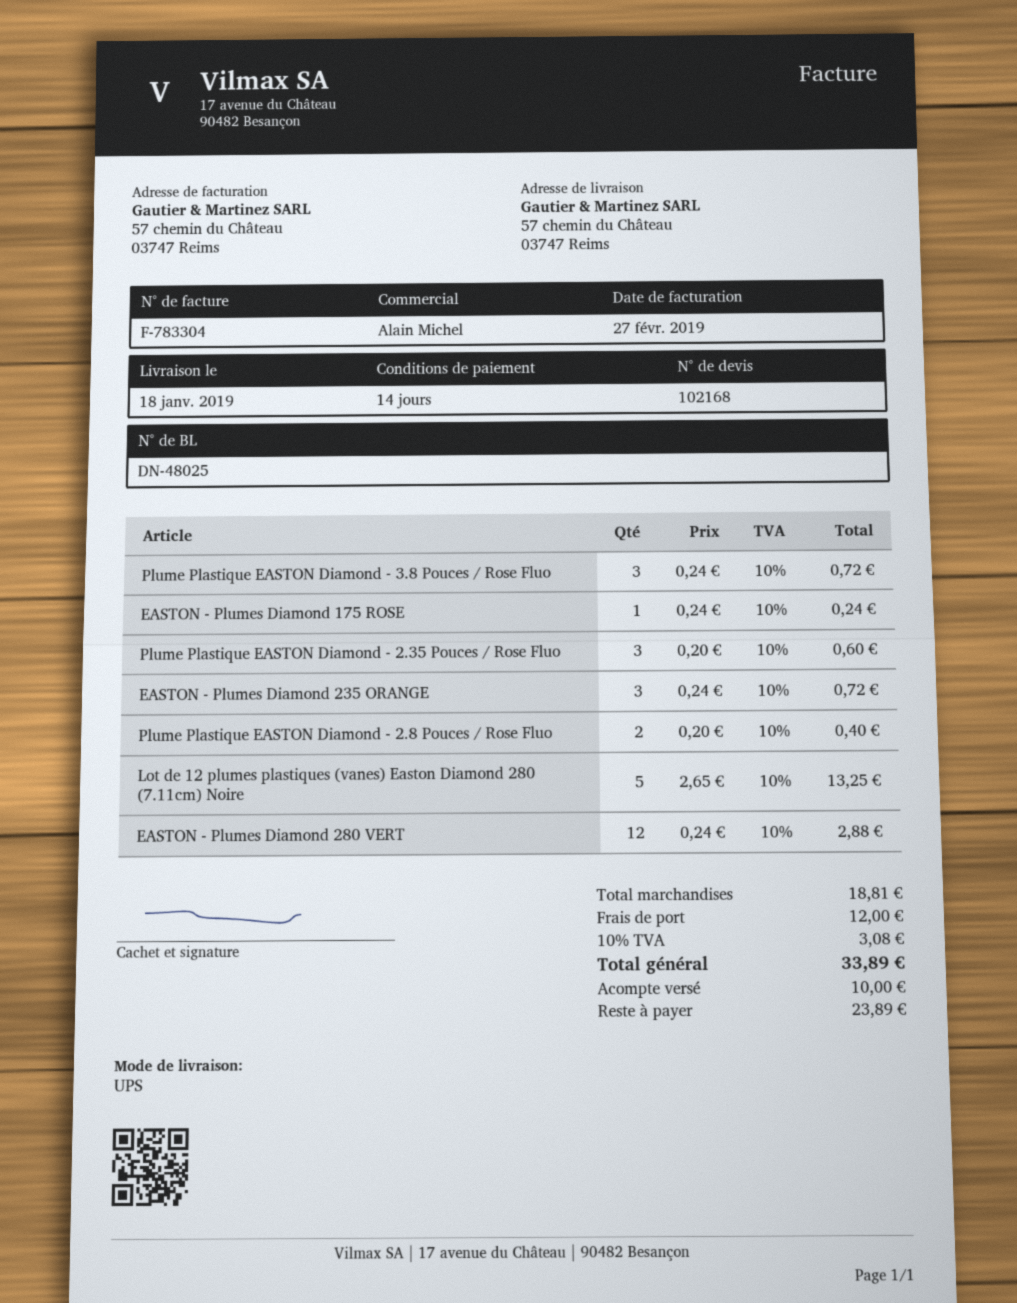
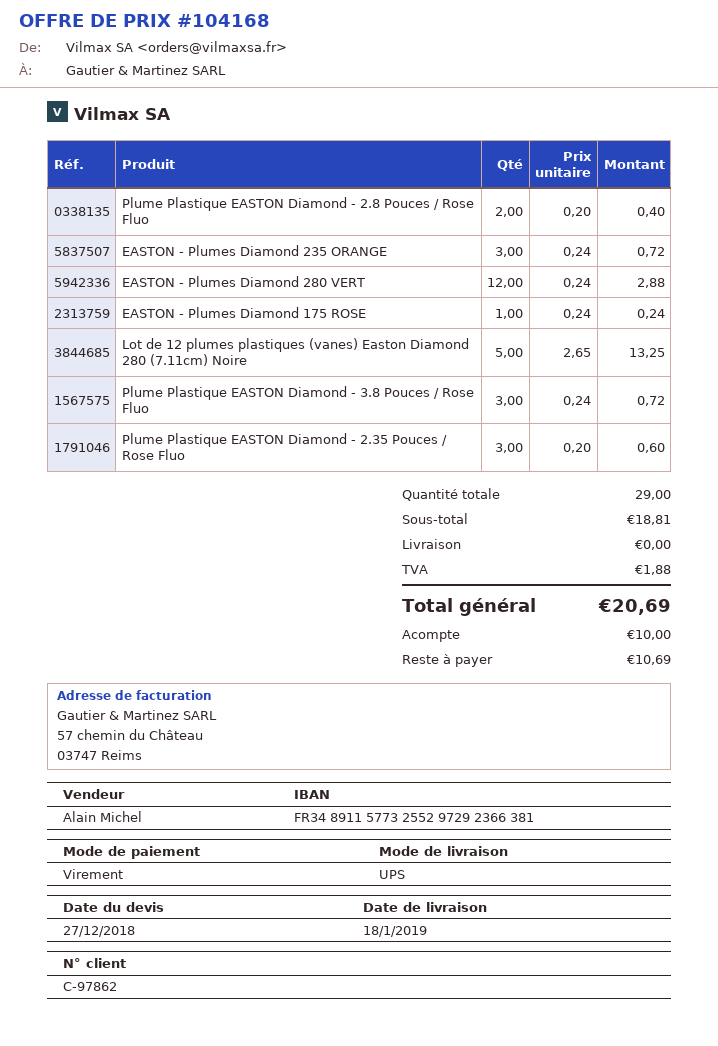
quote number: 102168 -> 104168
shipping: 12.00 -> 0.00
tax: 3.08 -> 1.88
total: 33.89 -> 20.69
balance: 23.89 -> 10.69

